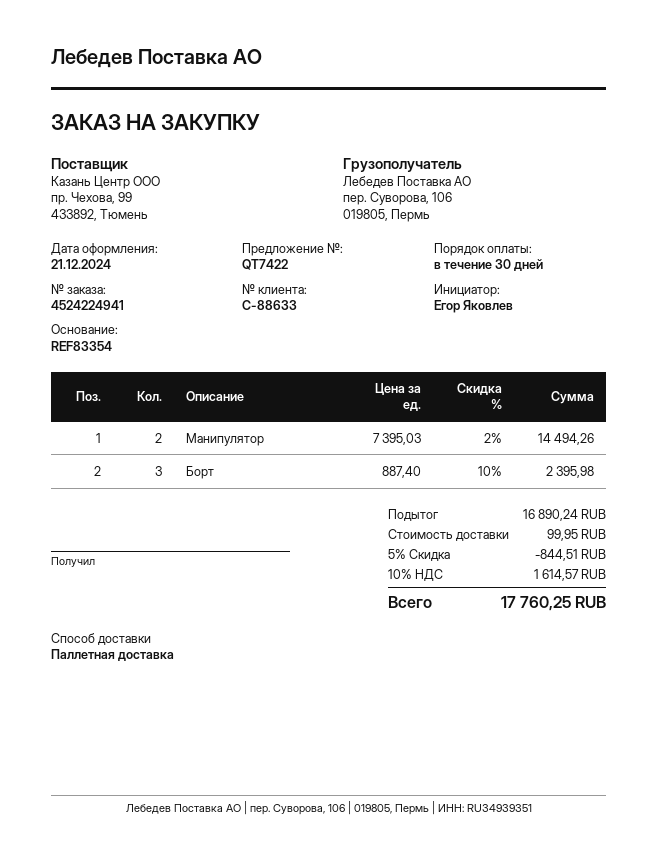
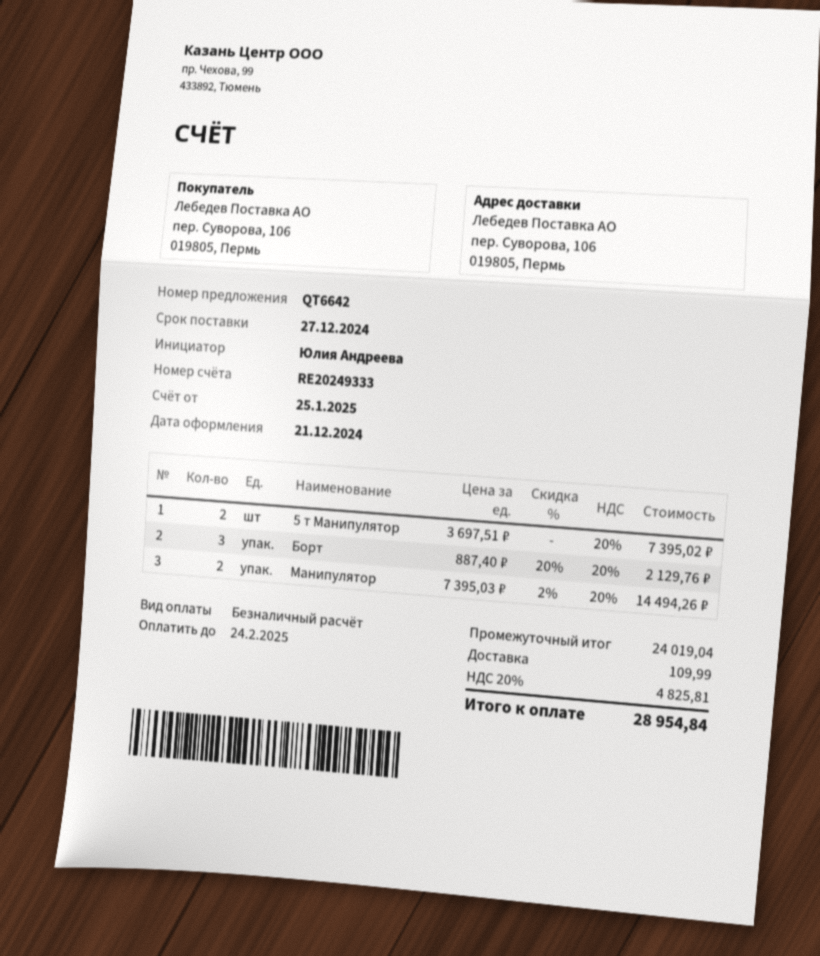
quote number: QT7422 -> QT6642
ordered by: Егор Яковлев -> Юлия Андреева
Борт: 3 x 887.40 - 10% = 2395.98 -> 3 x 887.40 - 20% = 2129.76
5 т Манипулятор: none -> 2 x 3697.51 = 7395.02
subtotal: 16890.24 -> 24019.04
discount: 5% = 844.51 -> none
shipping: 99.95 -> 109.99
tax: 10% = 1614.57 -> 20% = 4825.81
total: 17760.25 -> 28954.84

